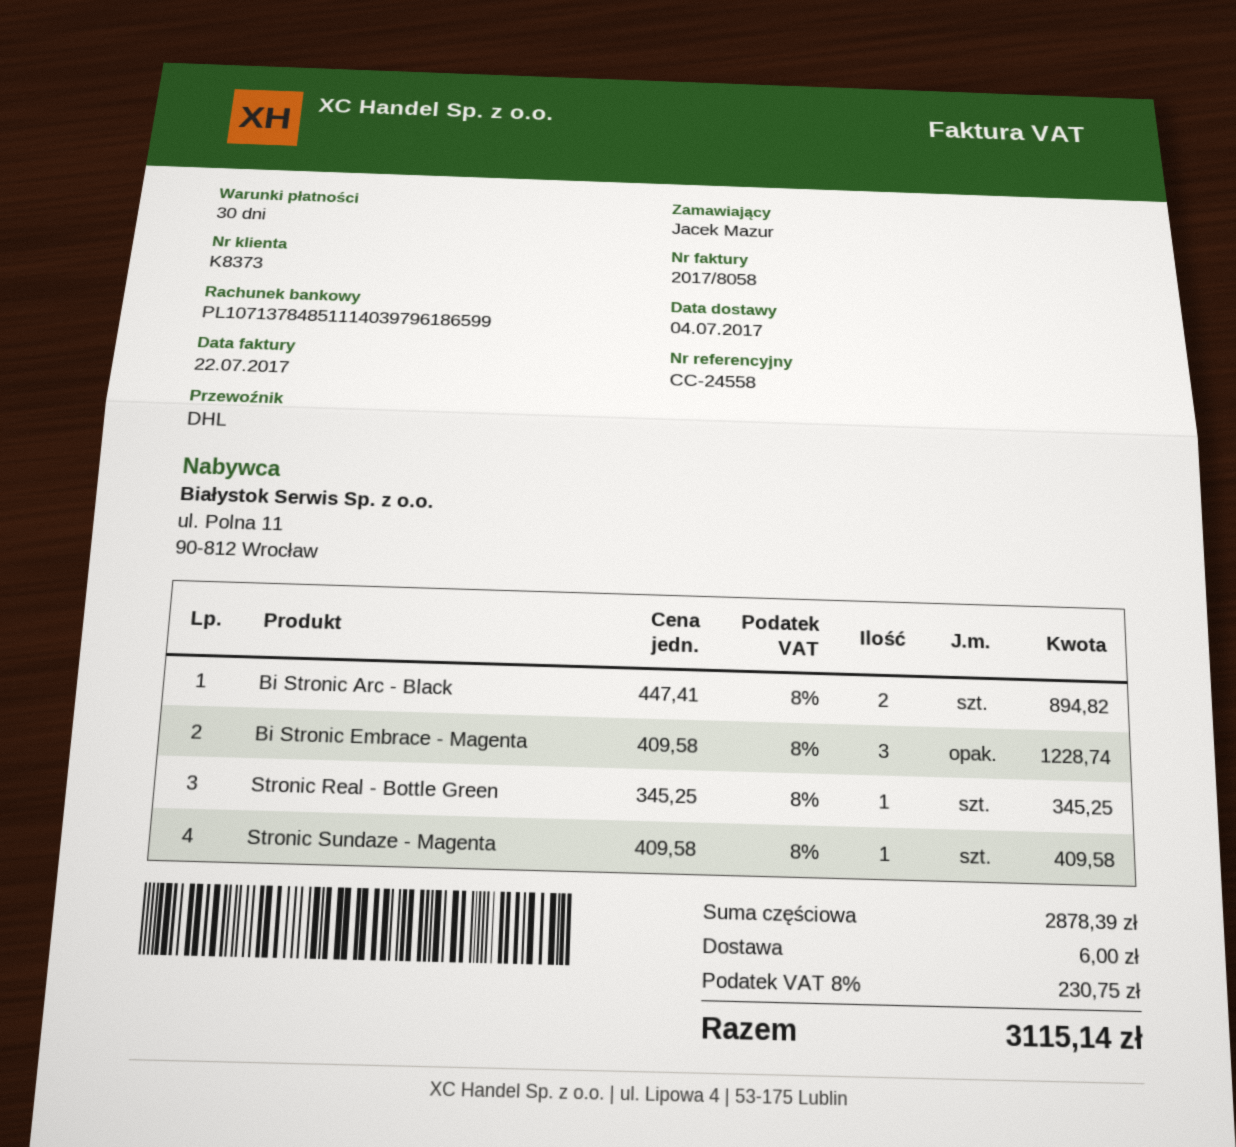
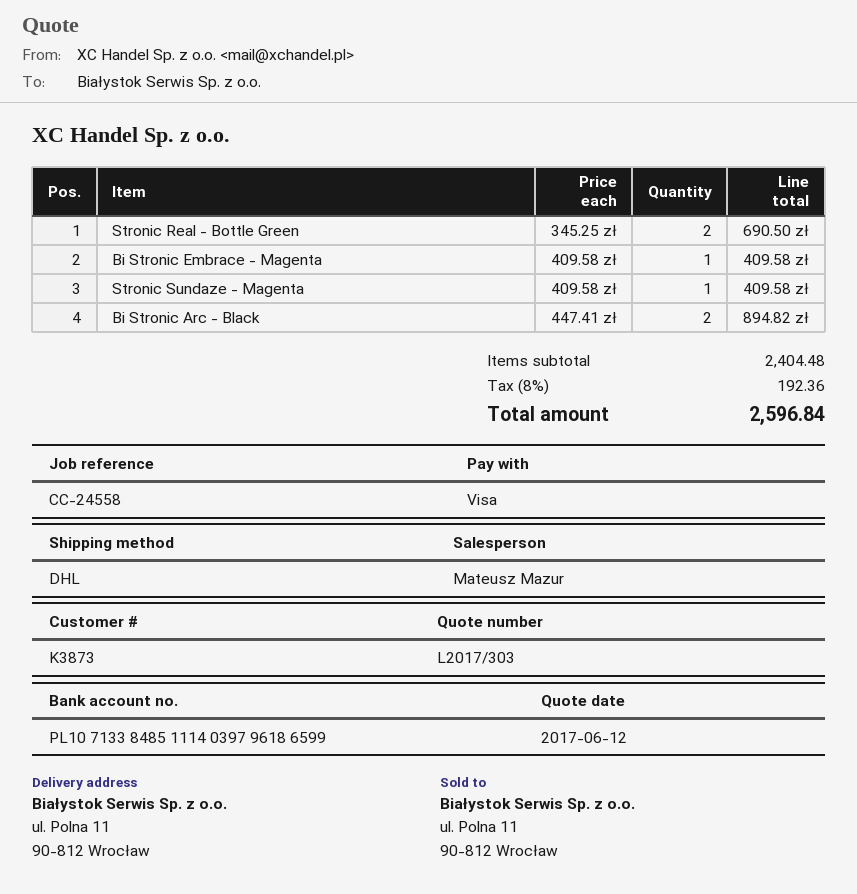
customer number: K8373 -> K3873
bank account: PL10713784851114039796186599 -> PL10713384851114039796186599
Bi Stronic Embrace - Magenta: 3 x 409.58 = 1228.74 -> 1 x 409.58 = 409.58
Stronic Real - Bottle Green: 1 x 345.25 = 345.25 -> 2 x 345.25 = 690.50
subtotal: 2878.39 -> 2404.48
shipping: 6.00 -> none
tax: 8% = 230.75 -> 8% = 192.36
total: 3115.14 -> 2596.84

